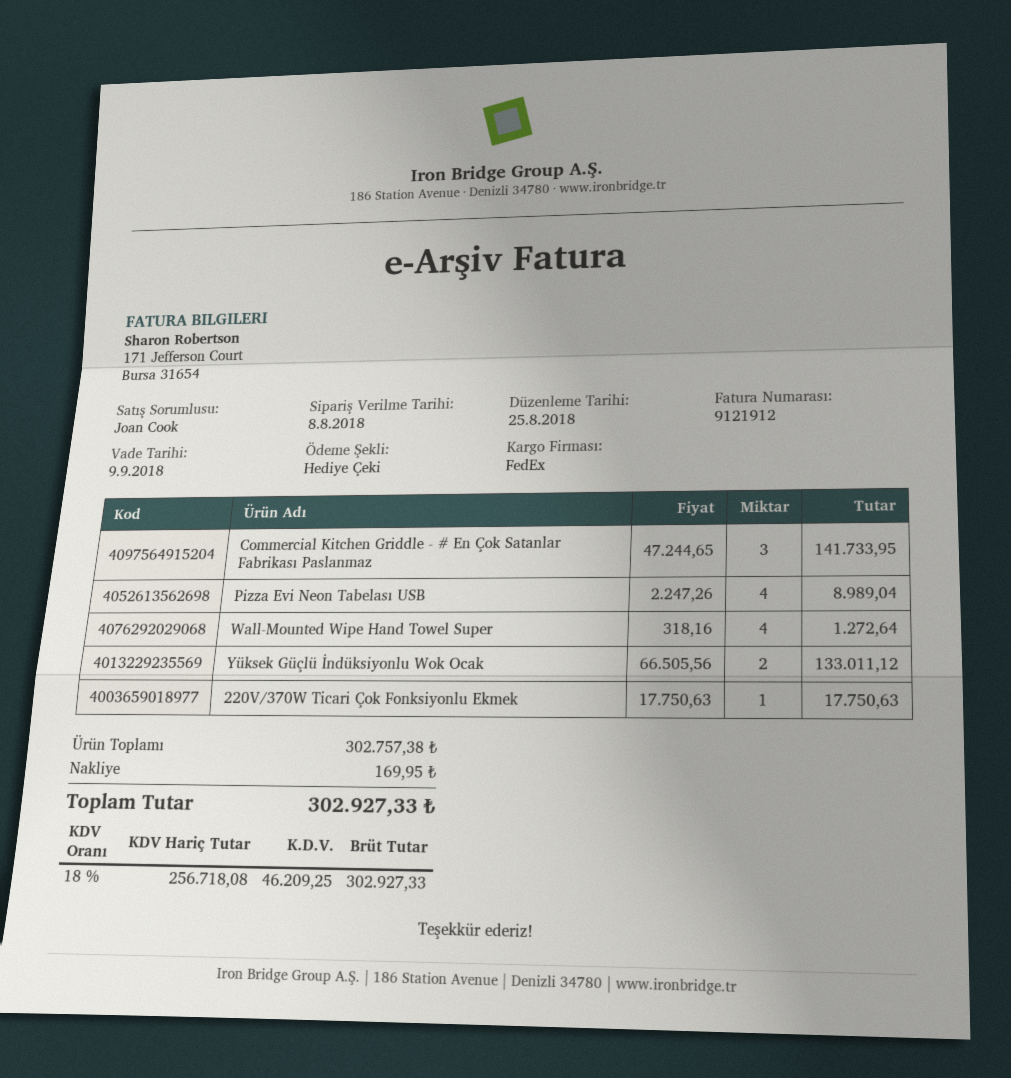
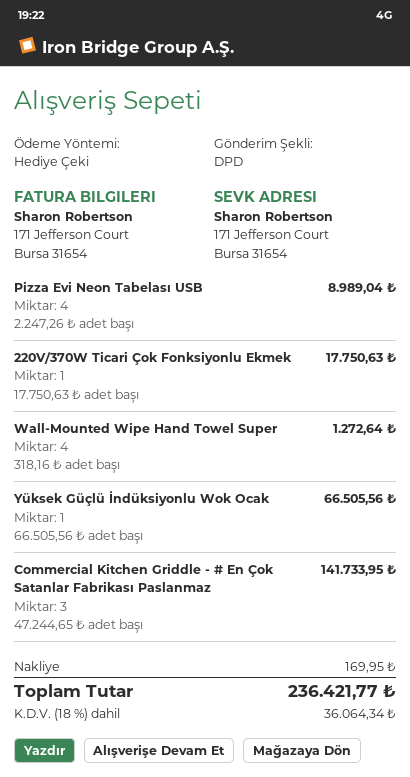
shipping method: FedEx -> DPD
Yüksek Güçlü İndüksiyonlu Wok Ocak: 2 x 66505.56 = 133011.12 -> 1 x 66505.56 = 66505.56
tax: 18% = 46209.25 -> 18% = 36064.34
total: 302927.33 -> 236421.77

